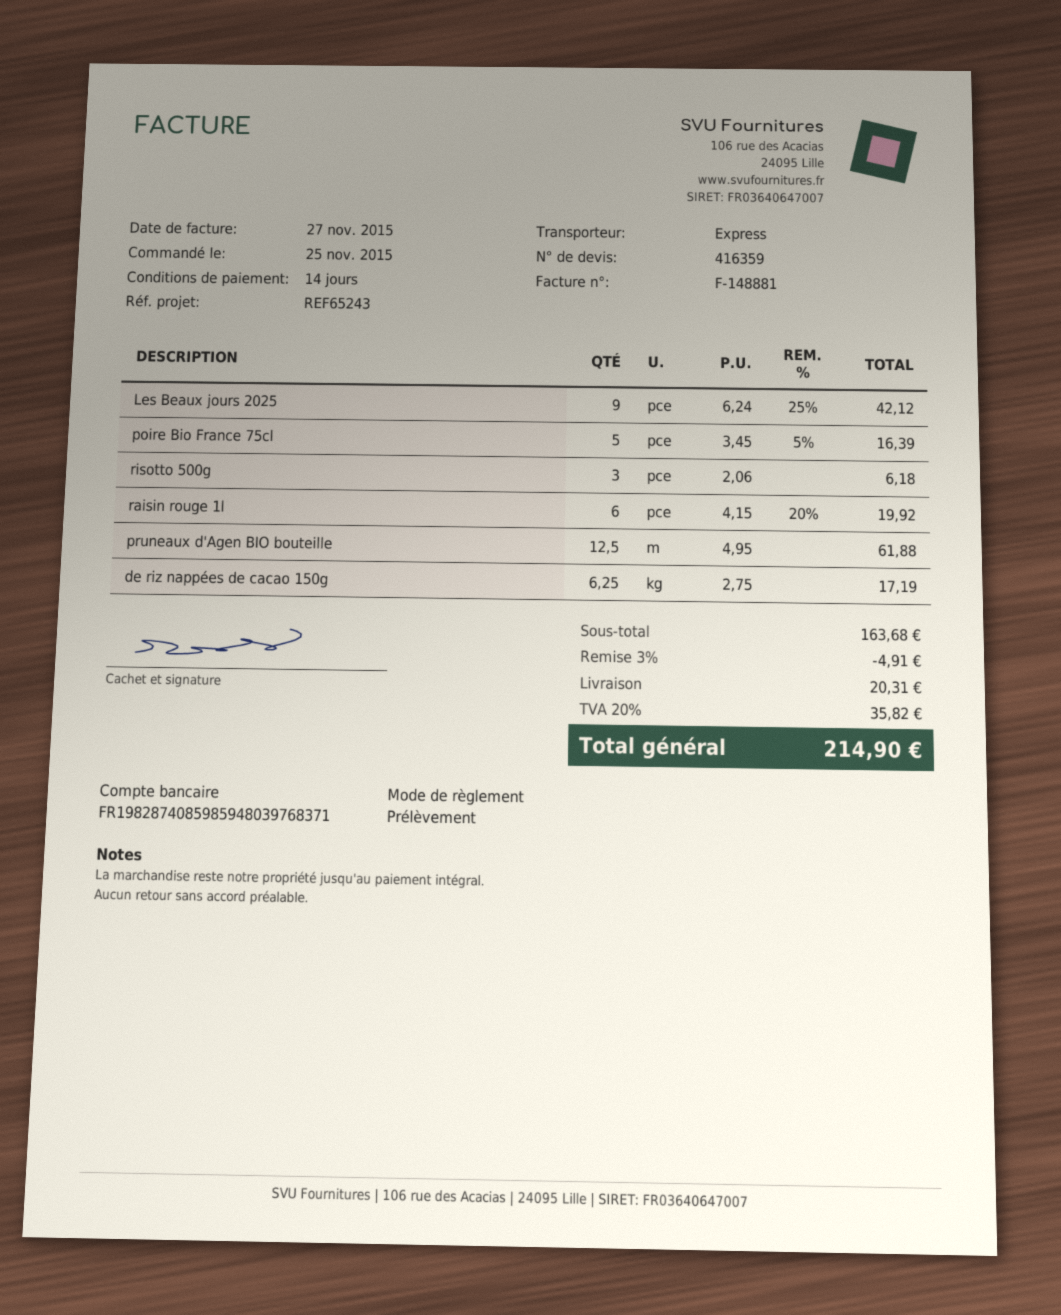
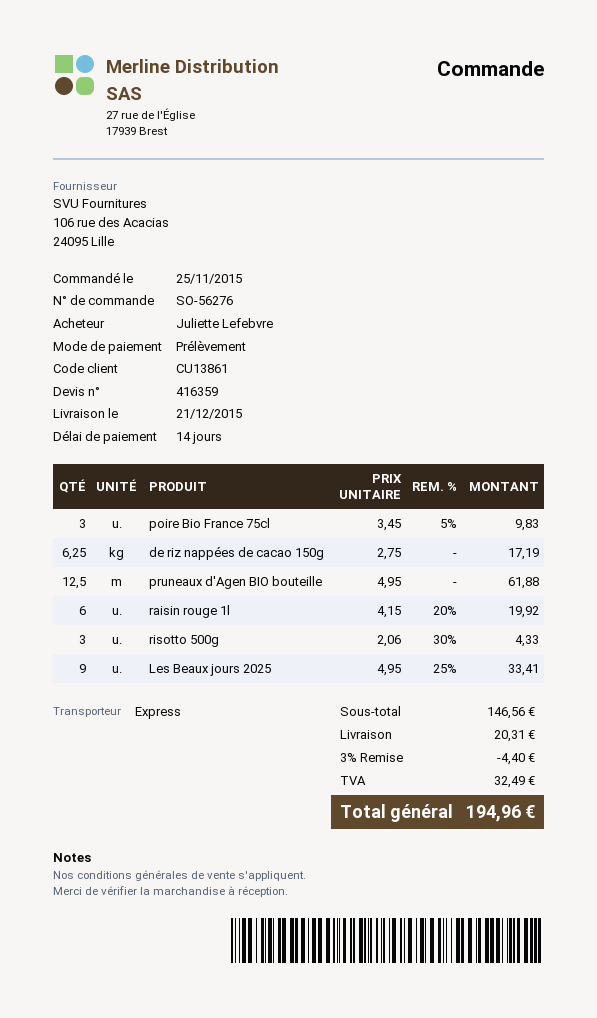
Les Beaux jours 2025: 9 x 6.24 - 25% = 42.12 -> 9 x 4.95 - 25% = 33.41
poire Bio France 75cl: 5 x 3.45 - 5% = 16.39 -> 3 x 3.45 - 5% = 9.83
risotto 500g: 3 x 2.06 = 6.18 -> 3 x 2.06 - 30% = 4.33
subtotal: 163.68 -> 146.56
discount: 3% = 4.91 -> 3% = 4.40
tax: 35.82 -> 32.49
total: 214.90 -> 194.96

